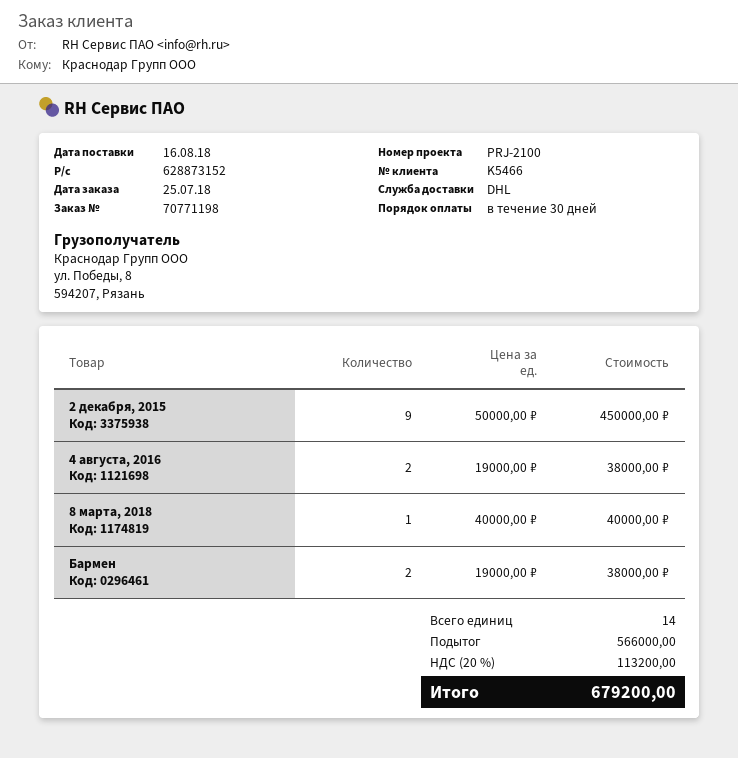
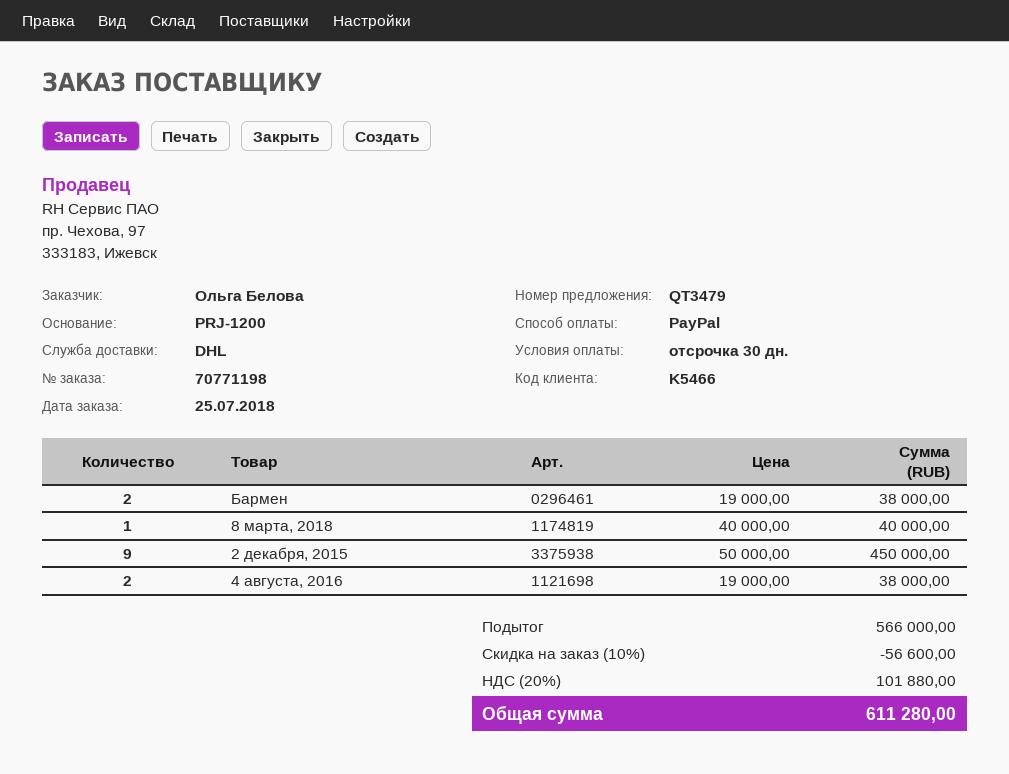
reference: PRJ-2100 -> PRJ-1200
discount: none -> 10% = 56600.00
tax: 20% = 113200.00 -> 20% = 101880.00
total: 679200.00 -> 611280.00

